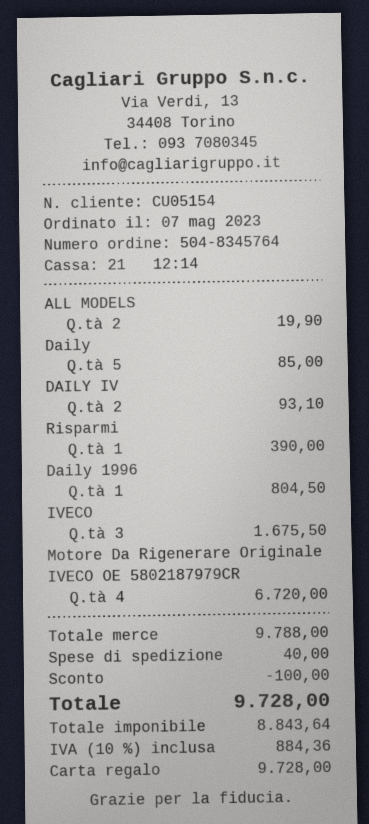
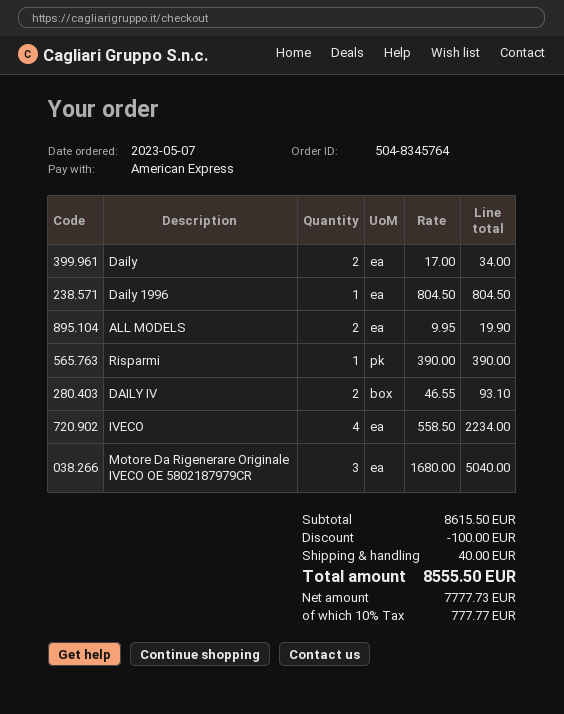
payment method: gift card -> American Express
Daily: 5 for 85.00 -> 2 for 34.00
IVECO: 3 for 1675.50 -> 4 for 2234.00
Motore Da Rigenerare Originale IVECO OE 5802187979CR: 4 for 6720.00 -> 3 for 5040.00
subtotal: 9788.00 -> 8615.50
net: 8843.64 -> 7777.73
tax: 10% = 884.36 -> 10% = 777.77
total: 9728.00 -> 8555.50

